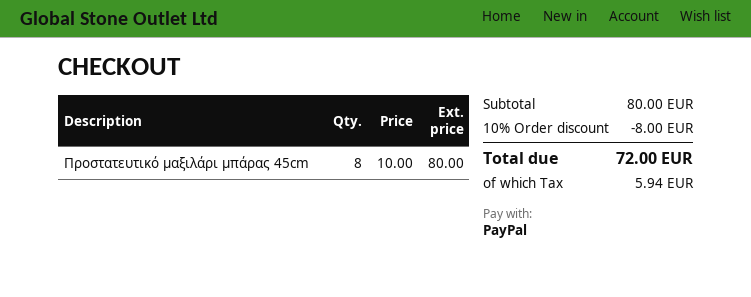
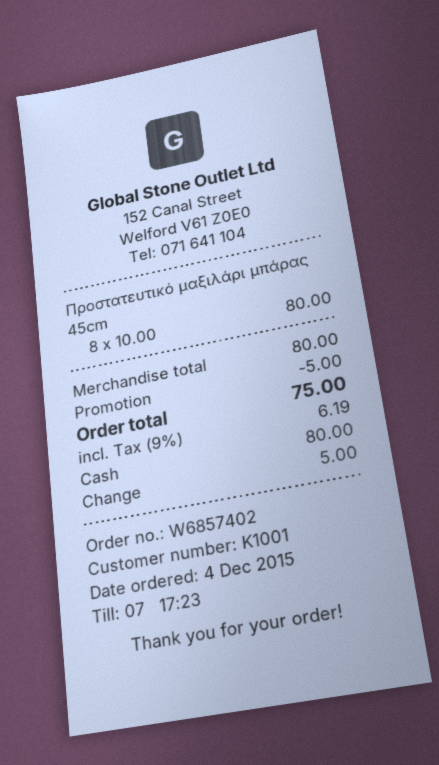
payment method: PayPal -> cash
discount: 8.00 -> 5.00
tax: 5.94 -> 6.19
total: 72.00 -> 75.00

